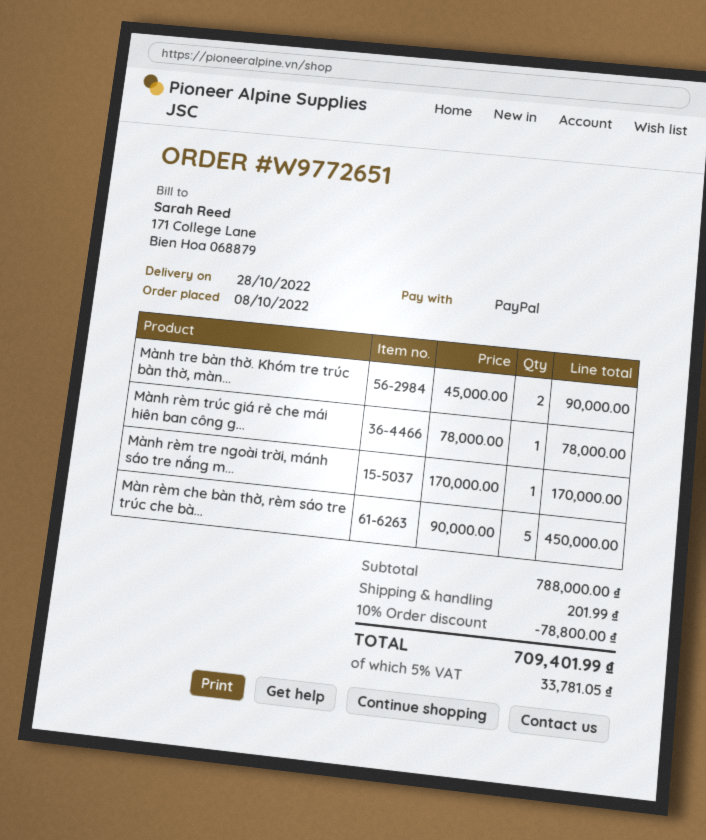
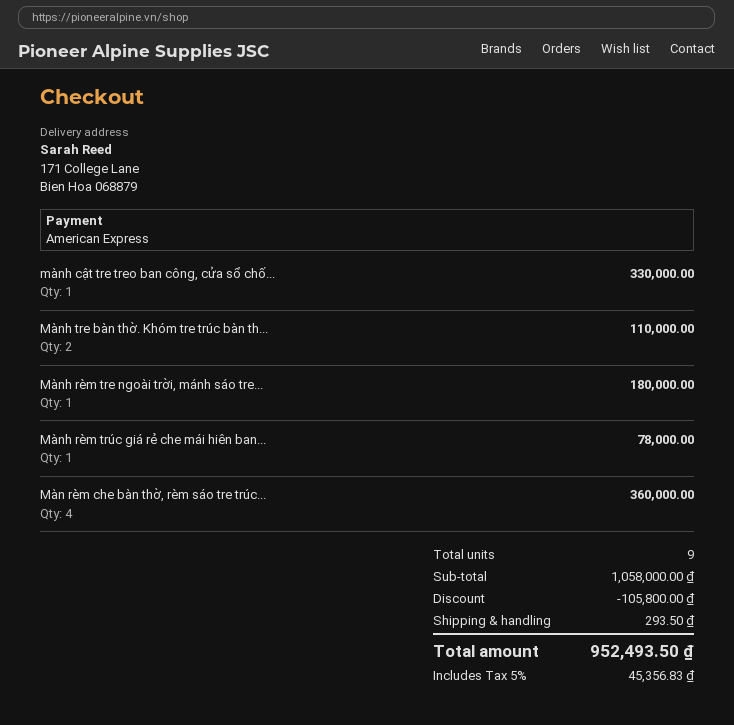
payment method: PayPal -> American Express
Mành tre bàn thờ. Khóm tre trúc bàn thờ, màn...: 2 for 90000.00 -> 2 for 110000.00
Mành rèm tre ngoài trời, mánh sáo tre nắng m...: 1 for 170000.00 -> 1 for 180000.00
Màn rèm che bàn thờ, rèm sáo tre trúc che bà...: 5 for 450000.00 -> 4 for 360000.00
mành cật tre treo ban công, cửa sổ chố...: none -> 1 for 330000.00
subtotal: 788000.00 -> 1058000.00
discount: 78800.00 -> 105800.00
shipping: 201.99 -> 293.50
tax: 5% = 33781.05 -> 5% = 45356.83
total: 709401.99 -> 952493.50

